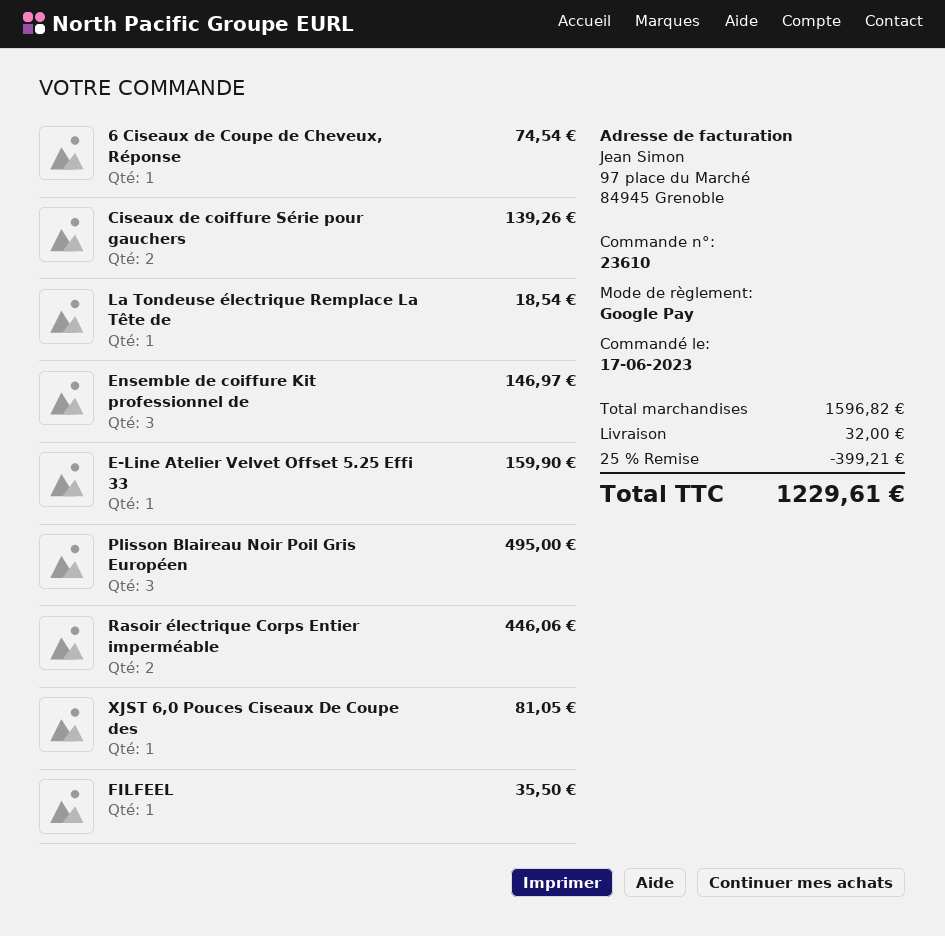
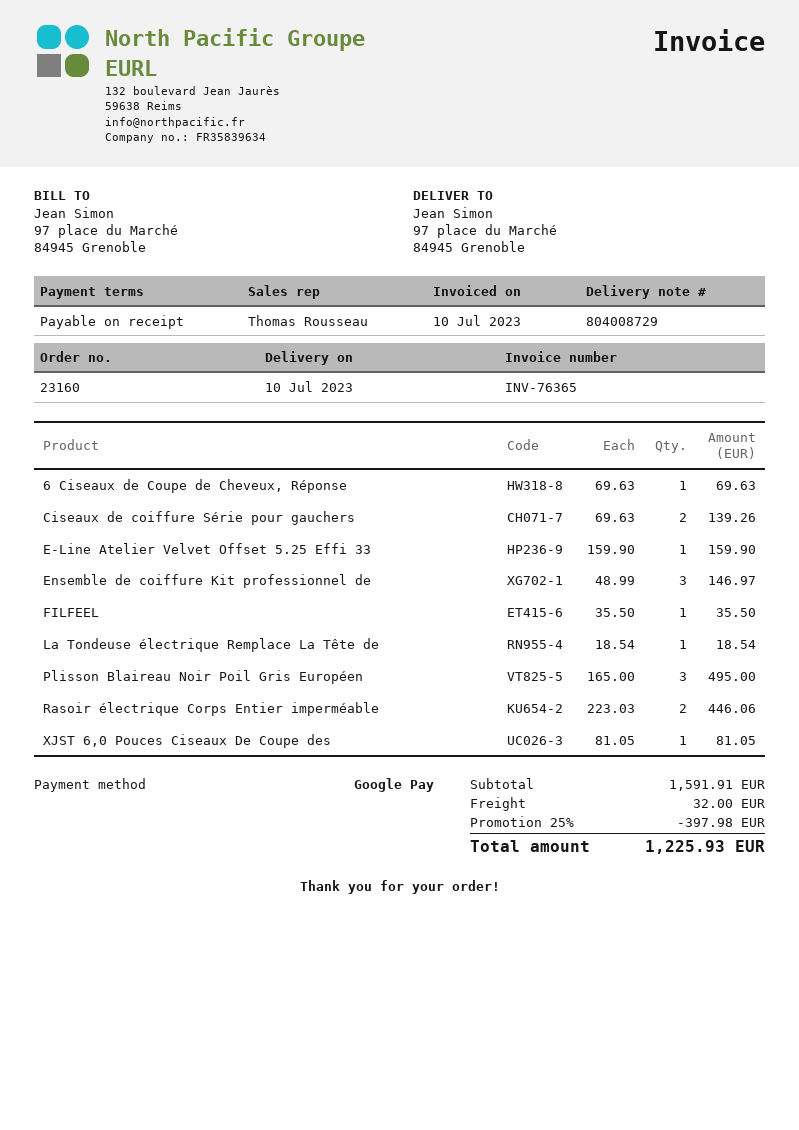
order number: 23610 -> 23160
6 Ciseaux de Coupe de Cheveux, Réponse: 1 for 74.54 -> 1 for 69.63
subtotal: 1596.82 -> 1591.91
discount: 25% = 399.21 -> 25% = 397.98
total: 1229.61 -> 1225.93

